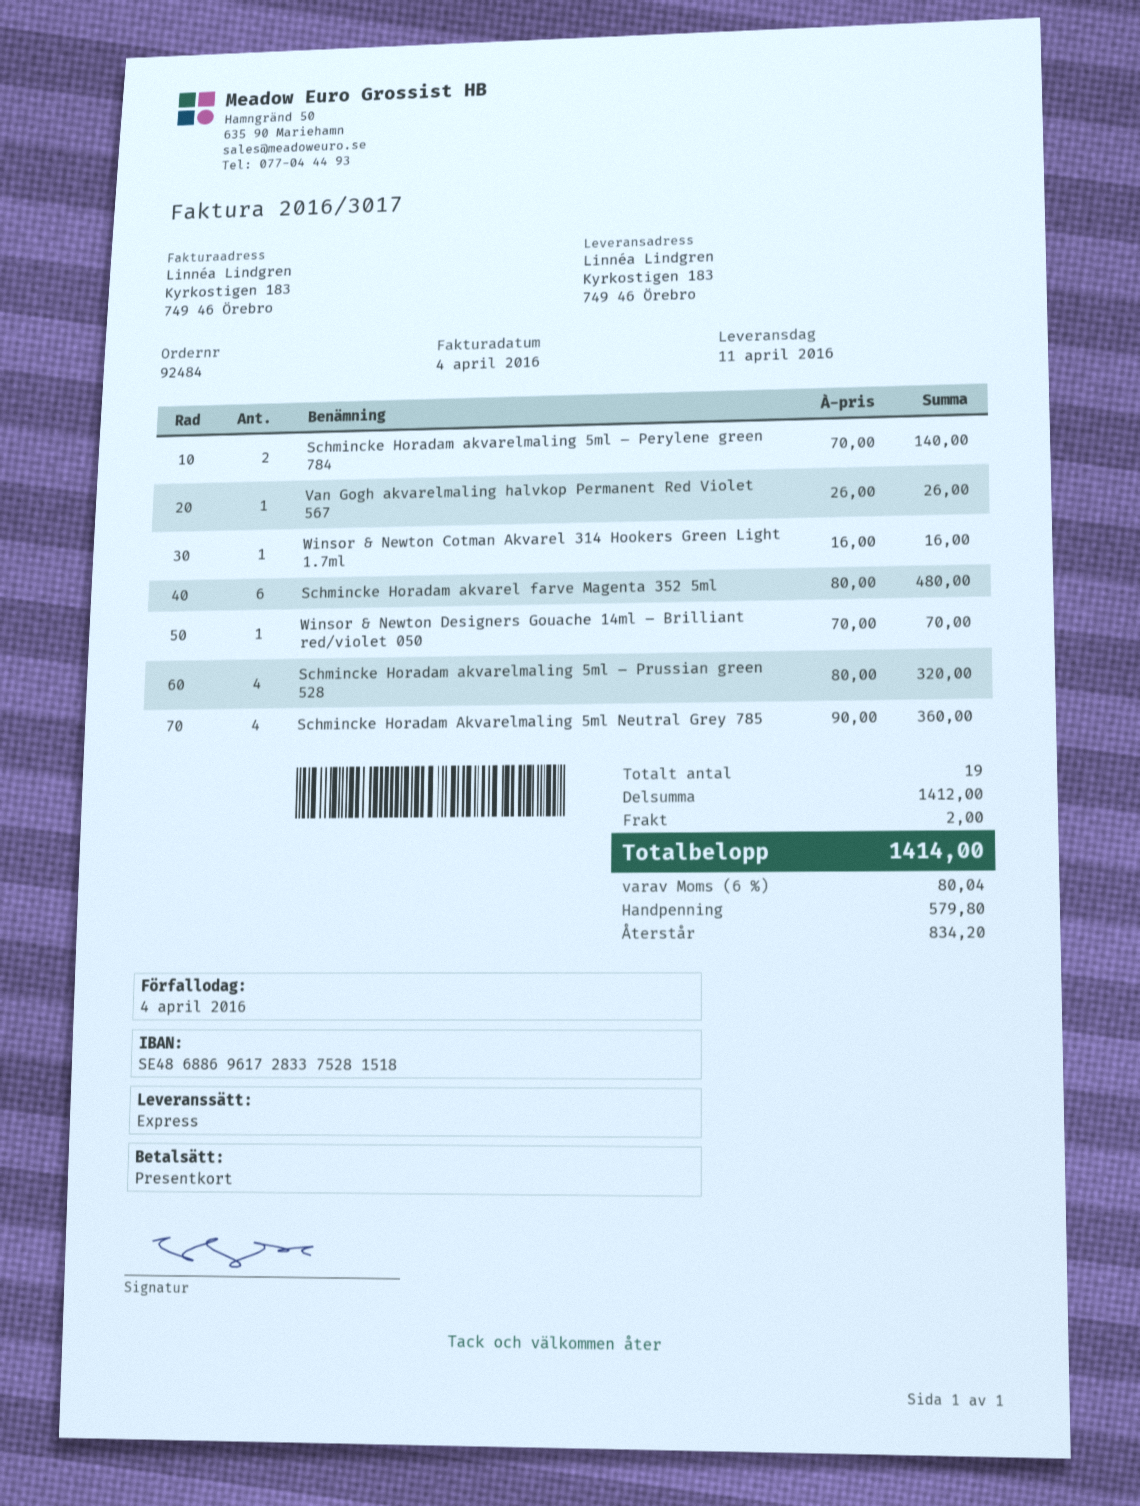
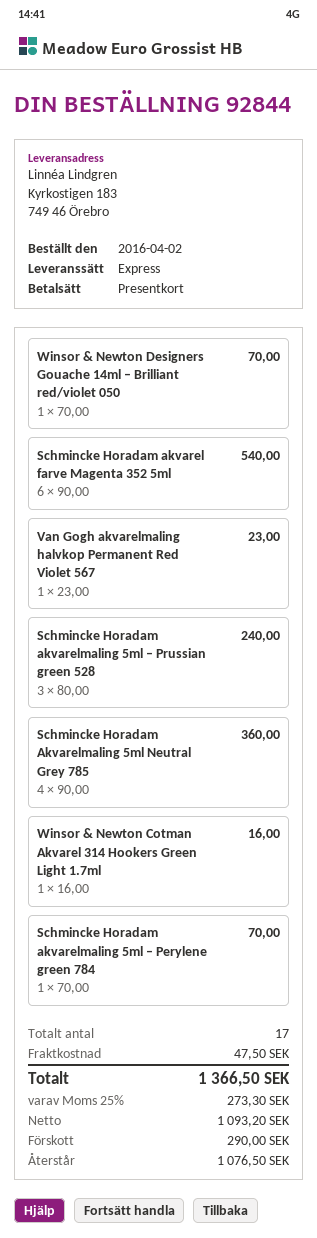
order number: 92484 -> 92844
Schmincke Horadam akvarelmaling 5ml – Perylene green 784: 2 x 70.00 = 140.00 -> 1 x 70.00 = 70.00
Van Gogh akvarelmaling halvkop Permanent Red Violet 567: 1 x 26.00 = 26.00 -> 1 x 23.00 = 23.00
Schmincke Horadam akvarel farve Magenta 352 5ml: 6 x 80.00 = 480.00 -> 6 x 90.00 = 540.00
Schmincke Horadam akvarelmaling 5ml – Prussian green 528: 4 x 80.00 = 320.00 -> 3 x 80.00 = 240.00
total quantity: 19 -> 17
shipping: 2.00 -> 47.50
tax: 6% = 80.04 -> 25% = 273.30
total: 1414.00 -> 1366.50
deposit: 579.80 -> 290.00
balance: 834.20 -> 1076.50

